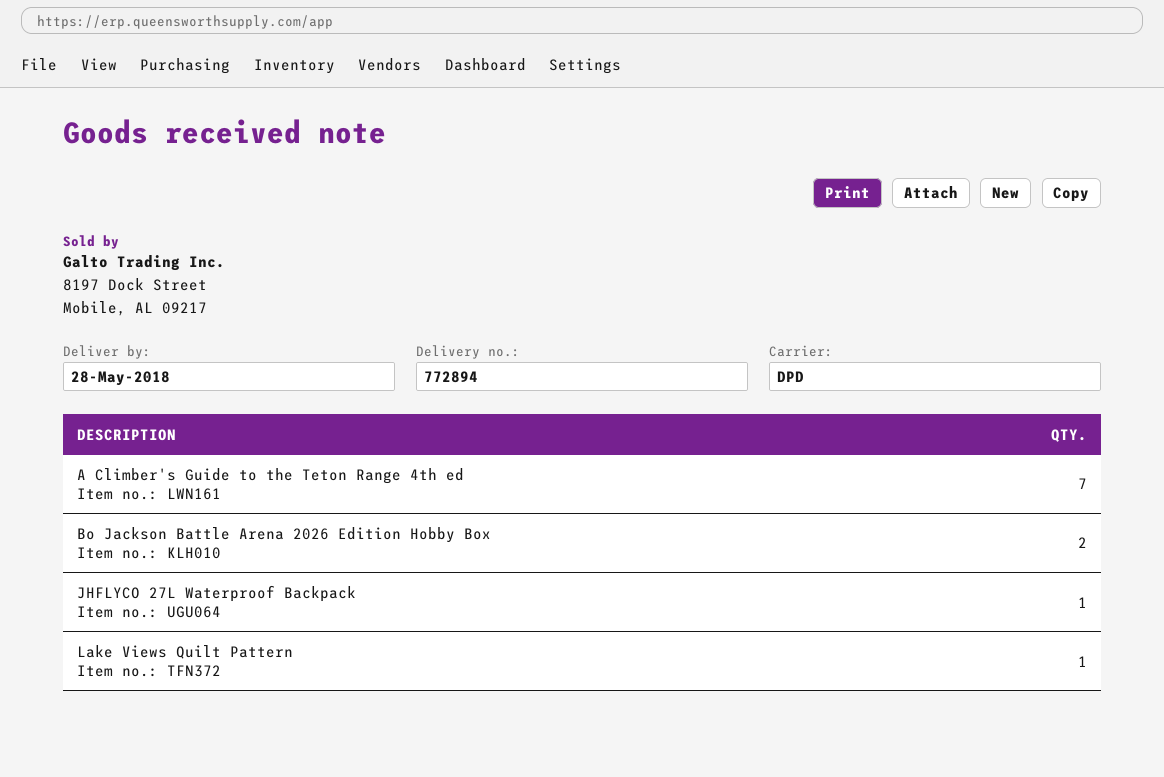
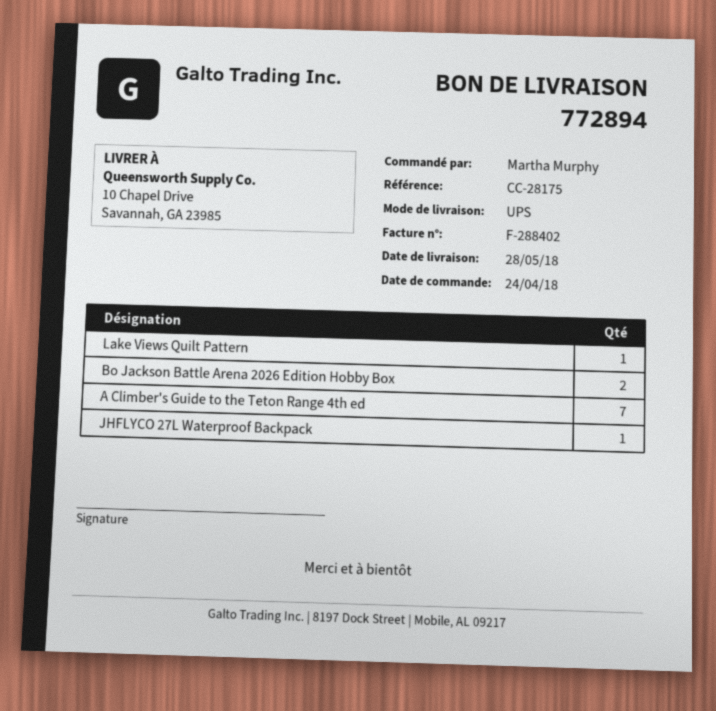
shipping method: DPD -> UPS

